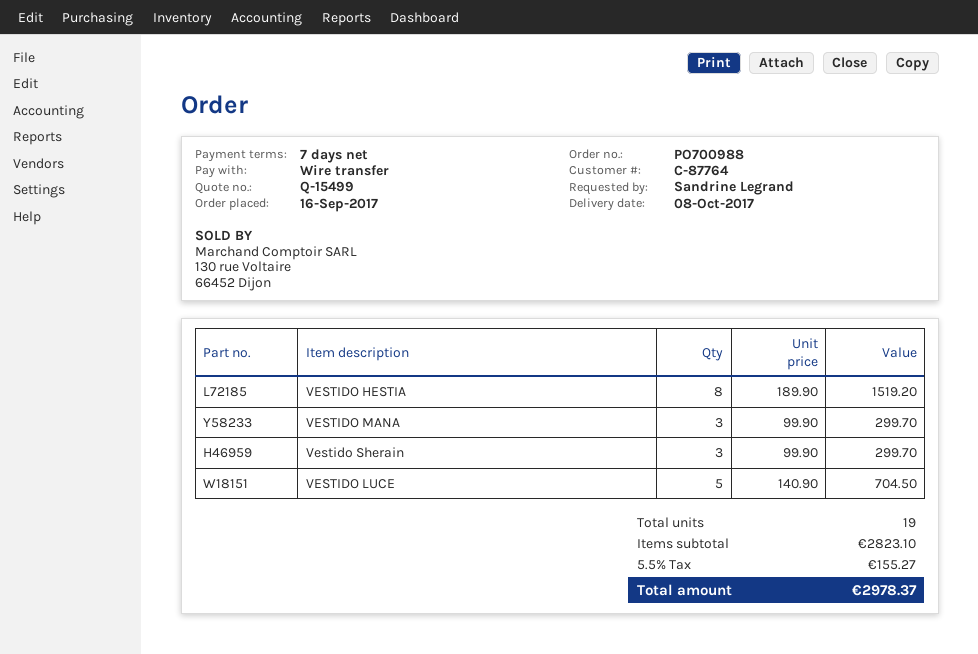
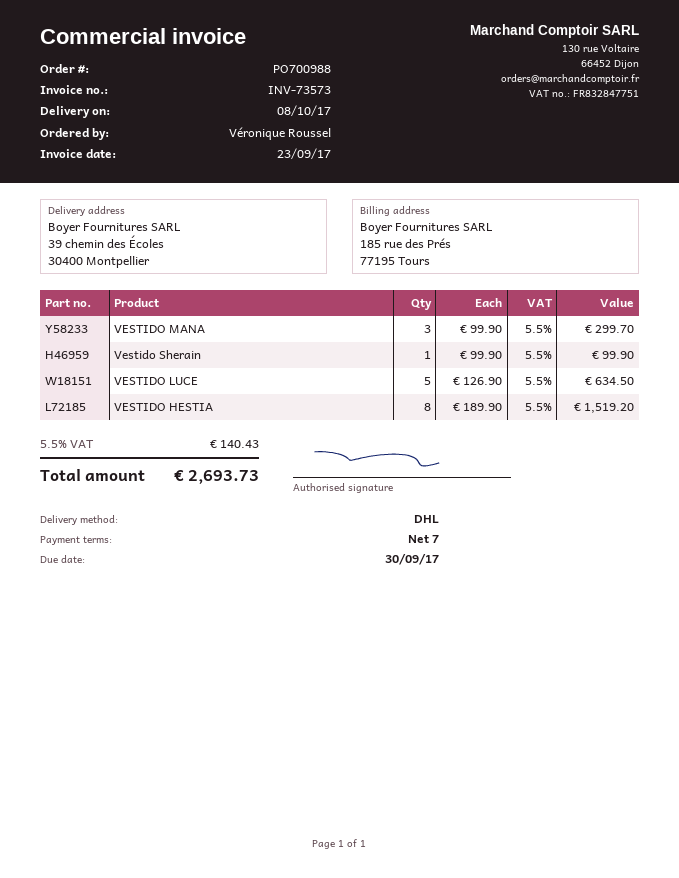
ordered by: Sandrine Legrand -> Véronique Roussel
Vestido Sherain: 3 x 99.90 = 299.70 -> 1 x 99.90 = 99.90
VESTIDO LUCE: 5 x 140.90 = 704.50 -> 5 x 126.90 = 634.50
tax: 5.5% = 155.27 -> 5.5% = 140.43
total: 2978.37 -> 2693.73

